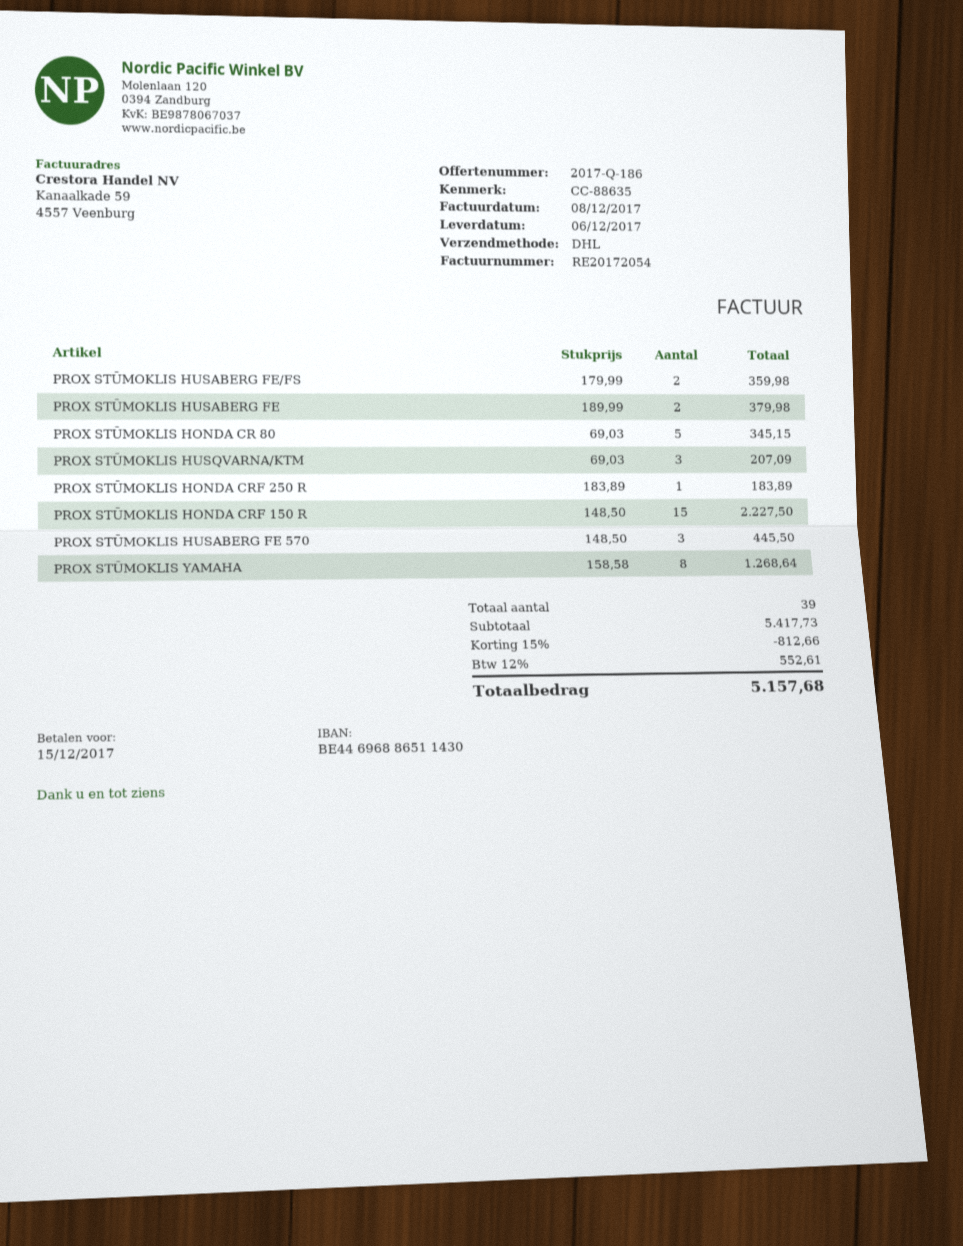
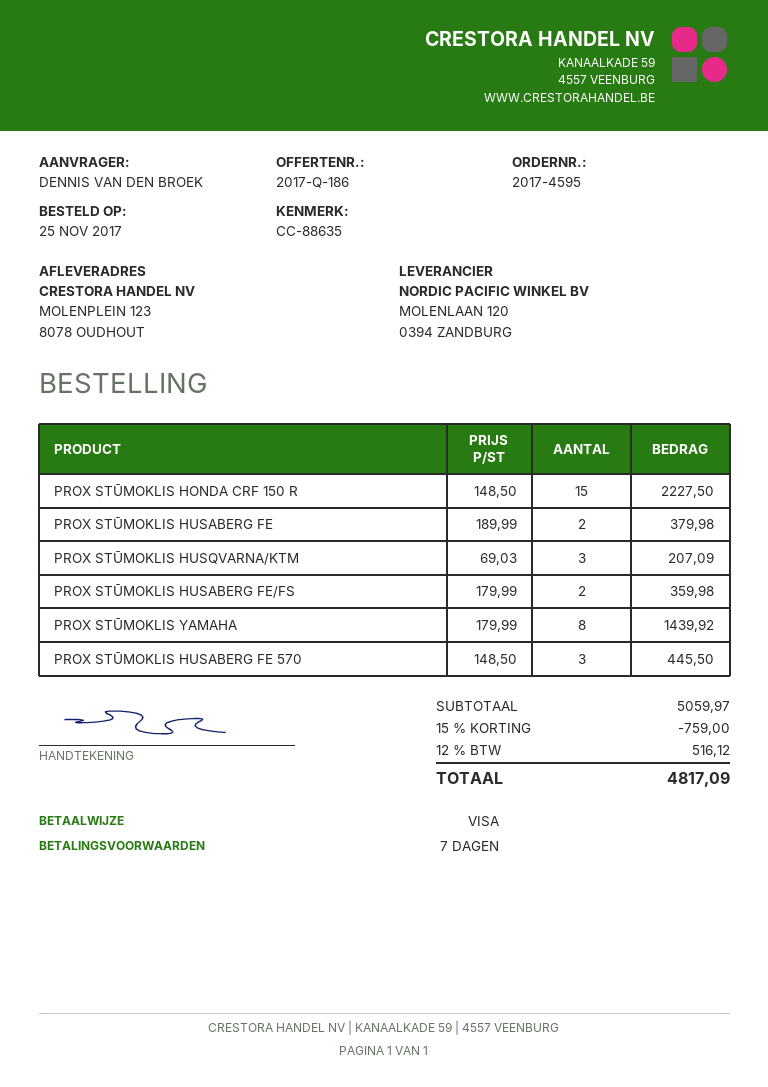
PROX STŪMOKLIS HONDA CR 80: 5 x 69.03 = 345.15 -> none
PROX STŪMOKLIS HONDA CRF 250 R: 1 x 183.89 = 183.89 -> none
PROX STŪMOKLIS YAMAHA: 8 x 158.58 = 1268.64 -> 8 x 179.99 = 1439.92
subtotal: 5417.73 -> 5059.97
discount: 15% = 812.66 -> 15% = 759.00
tax: 12% = 552.61 -> 12% = 516.12
total: 5157.68 -> 4817.09

